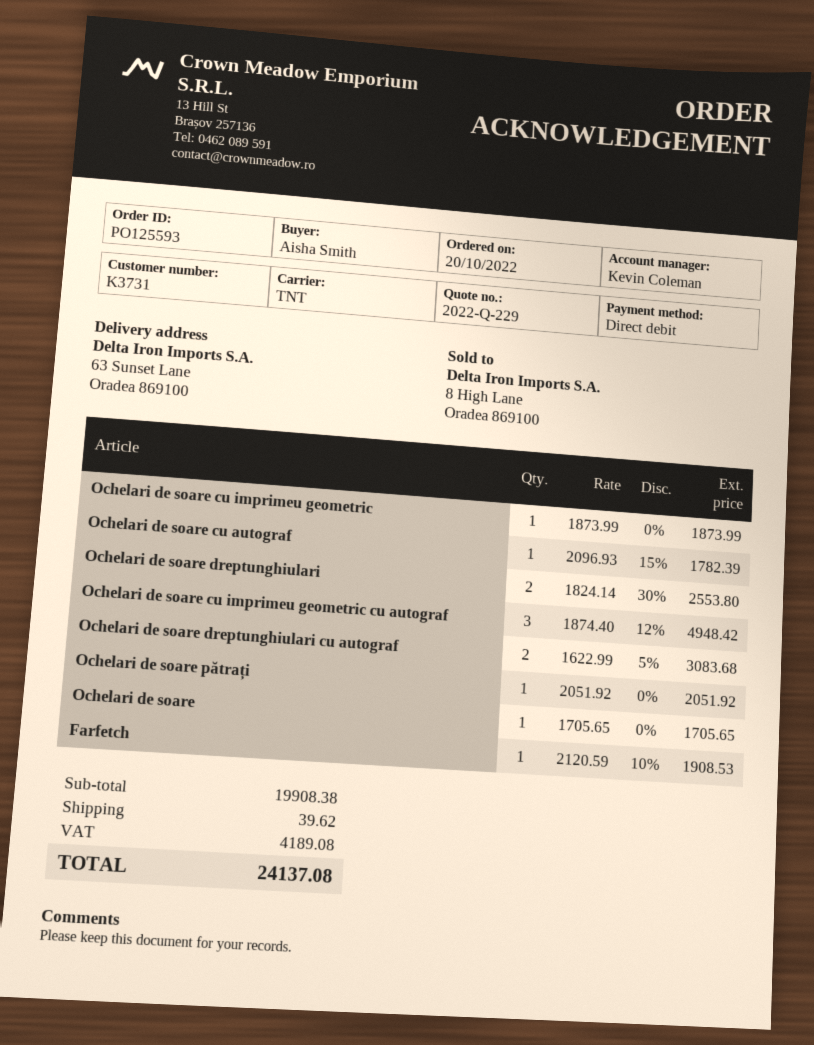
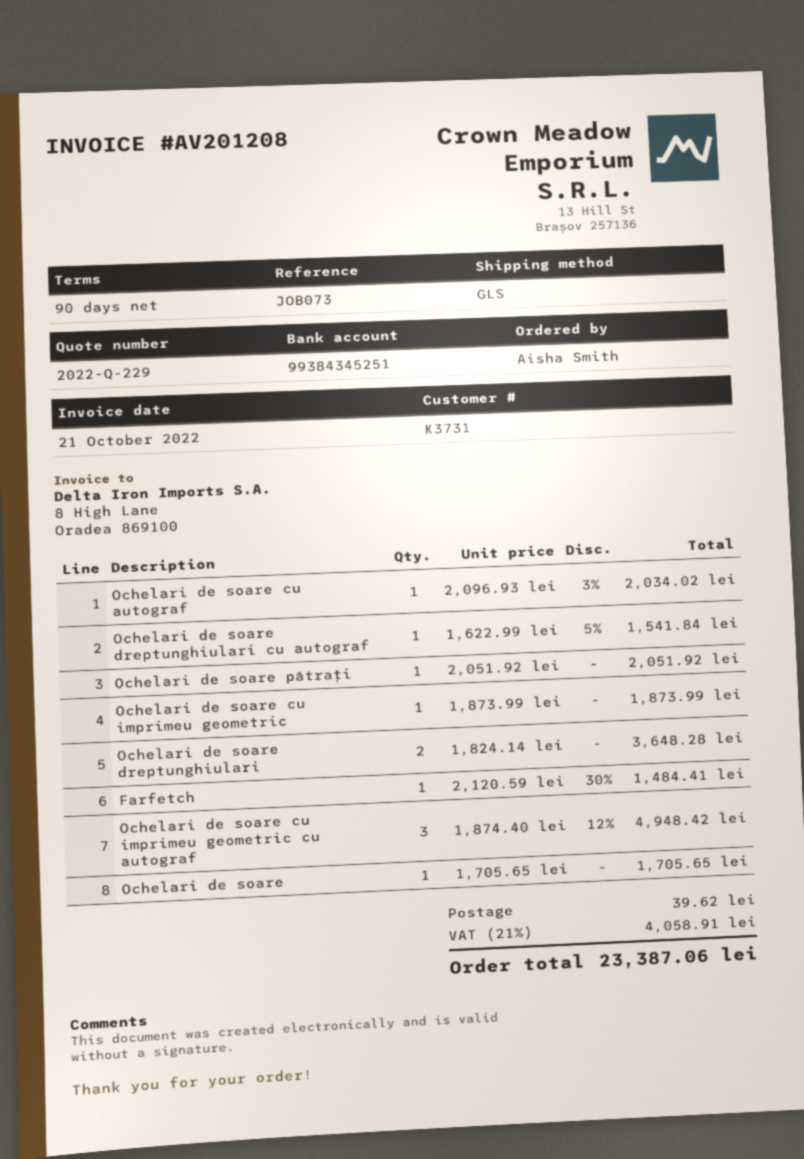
shipping method: TNT -> GLS
Ochelari de soare cu autograf: 1 x 2096.93 - 15% = 1782.39 -> 1 x 2096.93 - 3% = 2034.02
Ochelari de soare dreptunghiulari: 2 x 1824.14 - 30% = 2553.80 -> 2 x 1824.14 = 3648.28
Ochelari de soare dreptunghiulari cu autograf: 2 x 1622.99 - 5% = 3083.68 -> 1 x 1622.99 - 5% = 1541.84
Farfetch: 1 x 2120.59 - 10% = 1908.53 -> 1 x 2120.59 - 30% = 1484.41
tax: 4189.08 -> 4058.91
total: 24137.08 -> 23387.06

